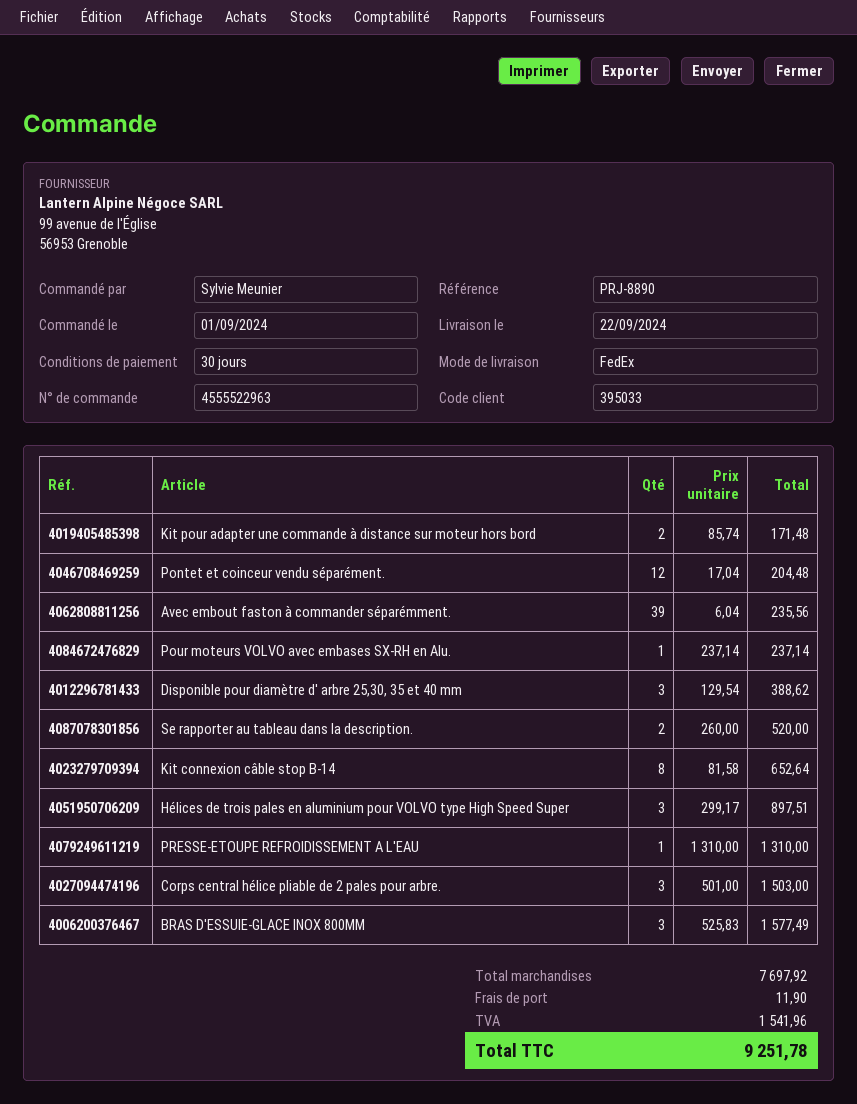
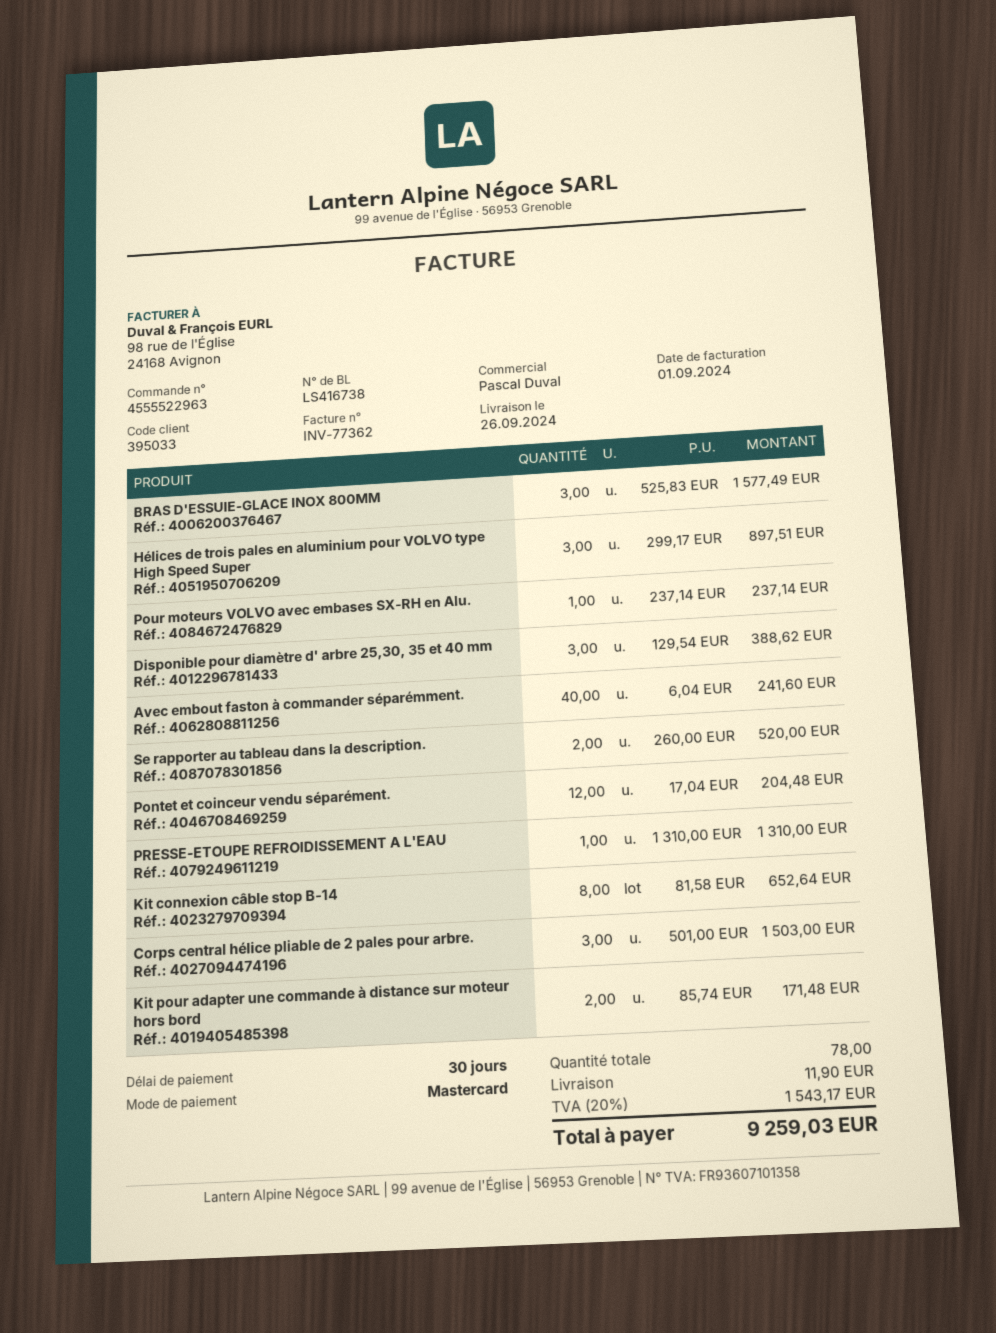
delivery date: 2024-09-22 -> 2024-09-26
Avec embout faston à commander séparémment.: 39 x 6.04 = 235.56 -> 40 x 6.04 = 241.60
tax: 1541.96 -> 1543.17
total: 9251.78 -> 9259.03

